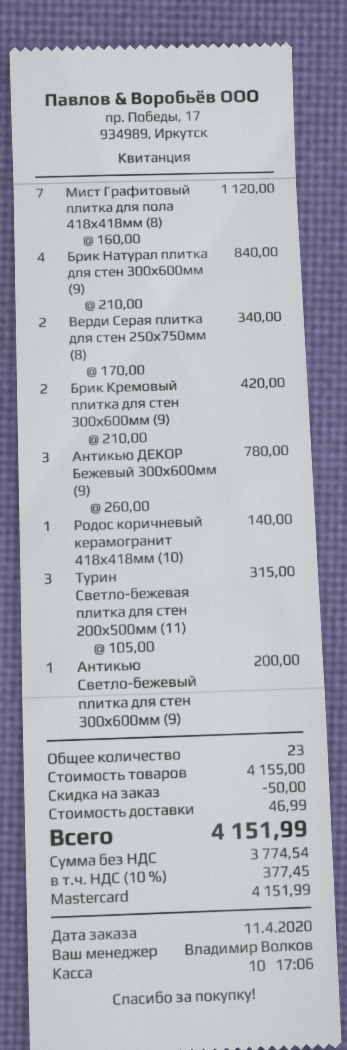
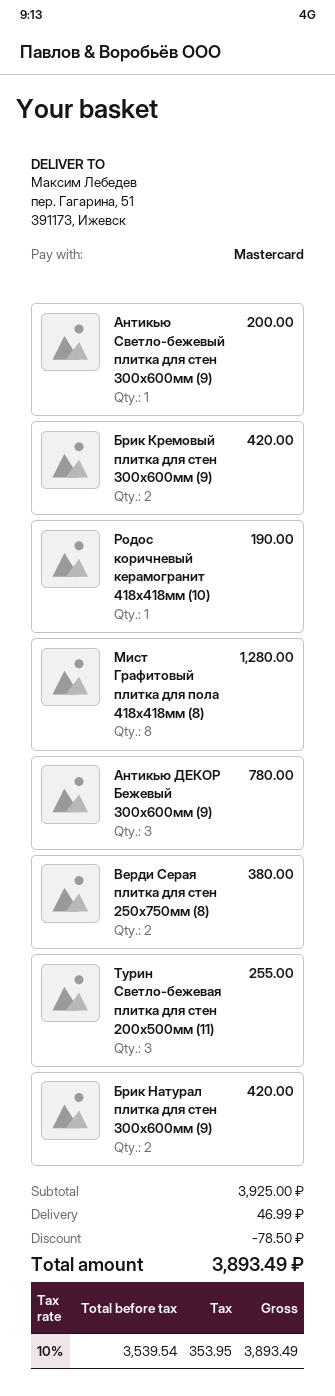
Мист Графитовый плитка для пола 418х418мм (8): 7 for 1120.00 -> 8 for 1280.00
Брик Натурал плитка для стен 300х600мм (9): 4 for 840.00 -> 2 for 420.00
Верди Серая плитка для стен 250х750мм (8): 2 for 340.00 -> 2 for 380.00
Родос коричневый керамогранит 418х418мм (10): 1 for 140.00 -> 1 for 190.00
Турин Светло-бежевая плитка для стен 200х500мм (11): 3 for 315.00 -> 3 for 255.00
subtotal: 4155.00 -> 3925.00
discount: 50.00 -> 78.50
net: 3774.54 -> 3539.54
tax: 10% = 377.45 -> 10% = 353.95
total: 4151.99 -> 3893.49

